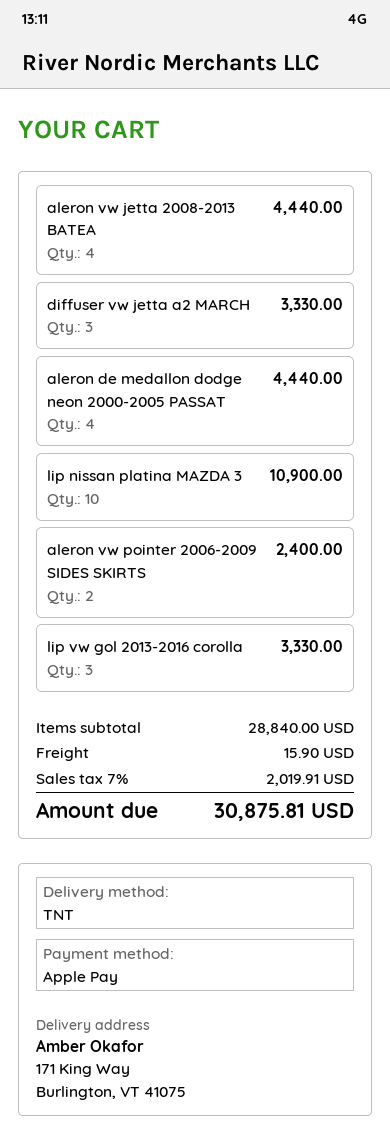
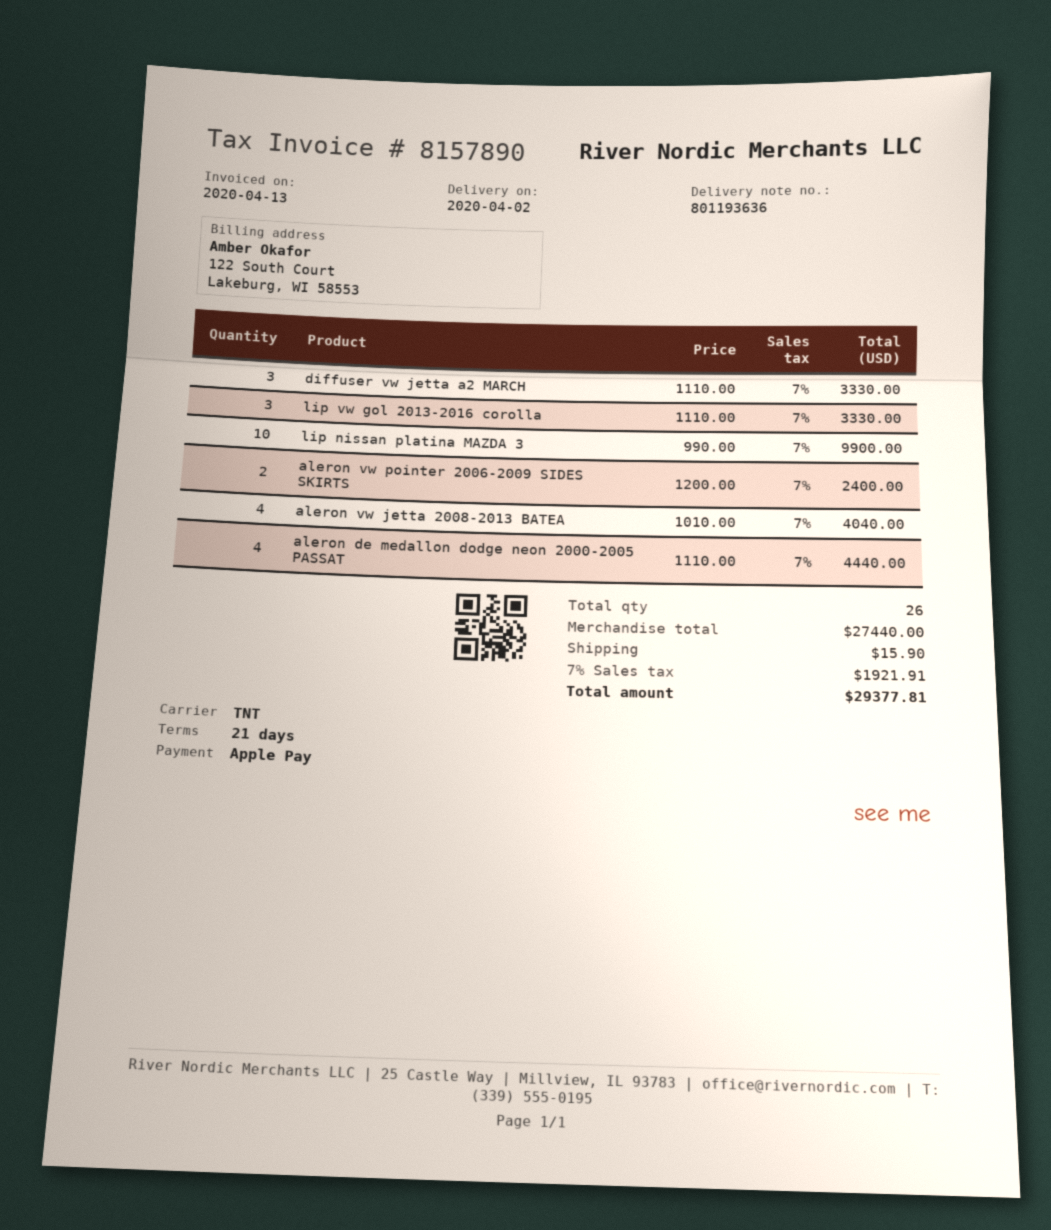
aleron vw jetta 2008-2013 BATEA: 4 for 4440.00 -> 4 for 4040.00
lip nissan platina MAZDA 3: 10 for 10900.00 -> 10 for 9900.00
subtotal: 28840.00 -> 27440.00
tax: 7% = 2019.91 -> 7% = 1921.91
total: 30875.81 -> 29377.81

